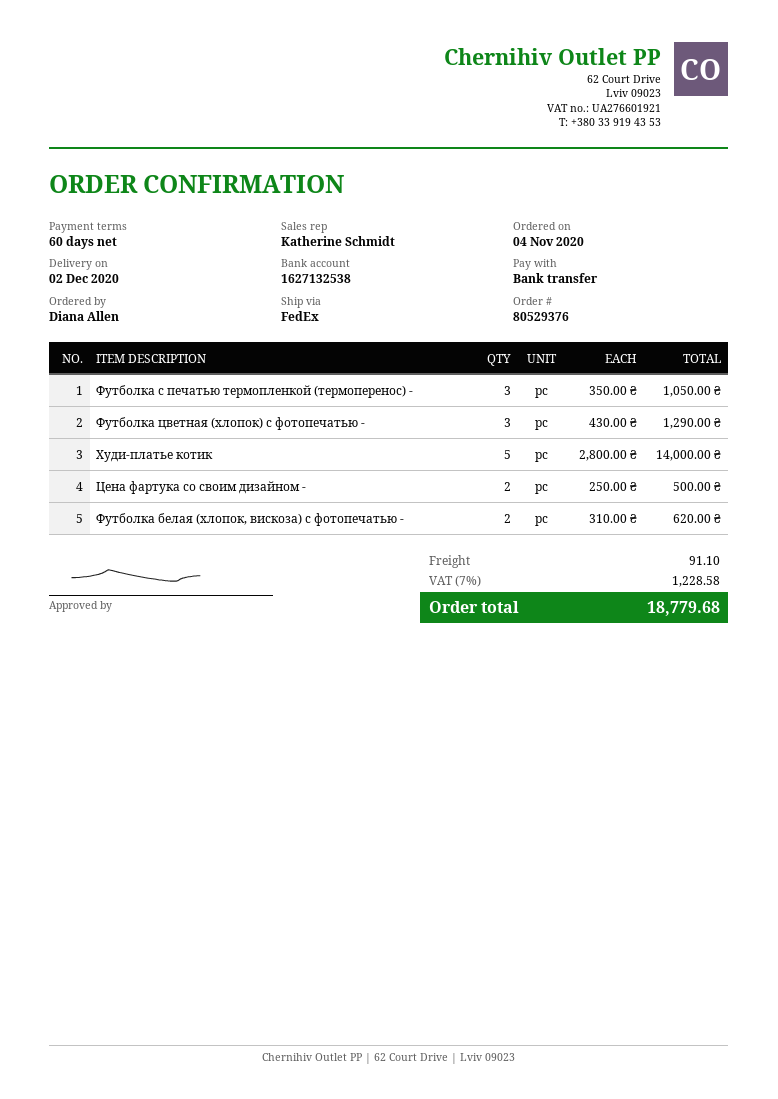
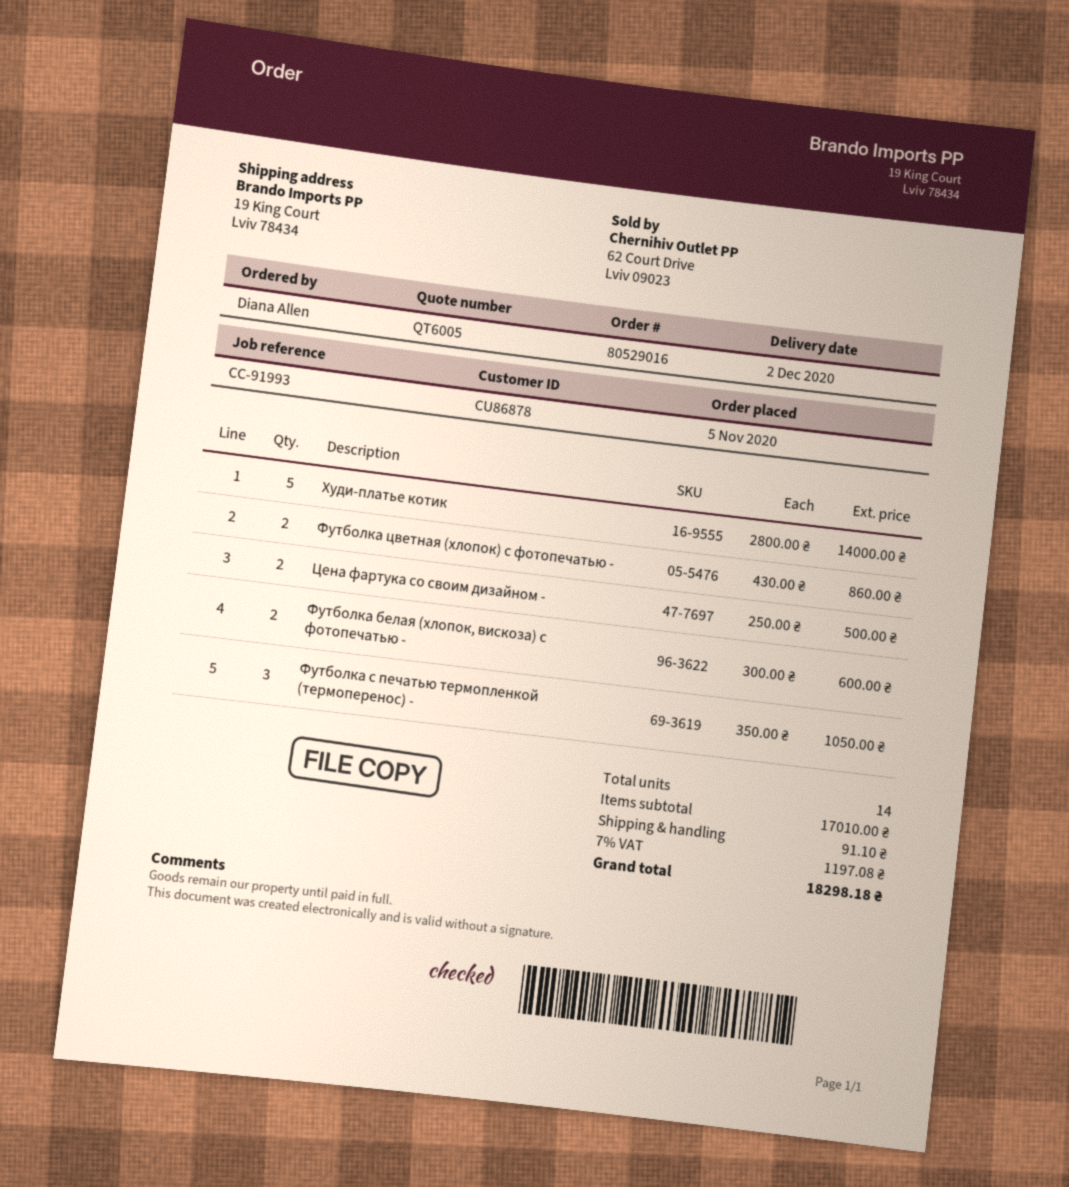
order number: 80529376 -> 80529016
order date: 2020-11-04 -> 2020-11-05
Футболка цветная (хлопок) с фотопечатью -: 3 x 430.00 = 1290.00 -> 2 x 430.00 = 860.00
Футболка белая (хлопок, вискоза) с фотопечатью -: 2 x 310.00 = 620.00 -> 2 x 300.00 = 600.00
tax: 7% = 1228.58 -> 7% = 1197.08
total: 18779.68 -> 18298.18

